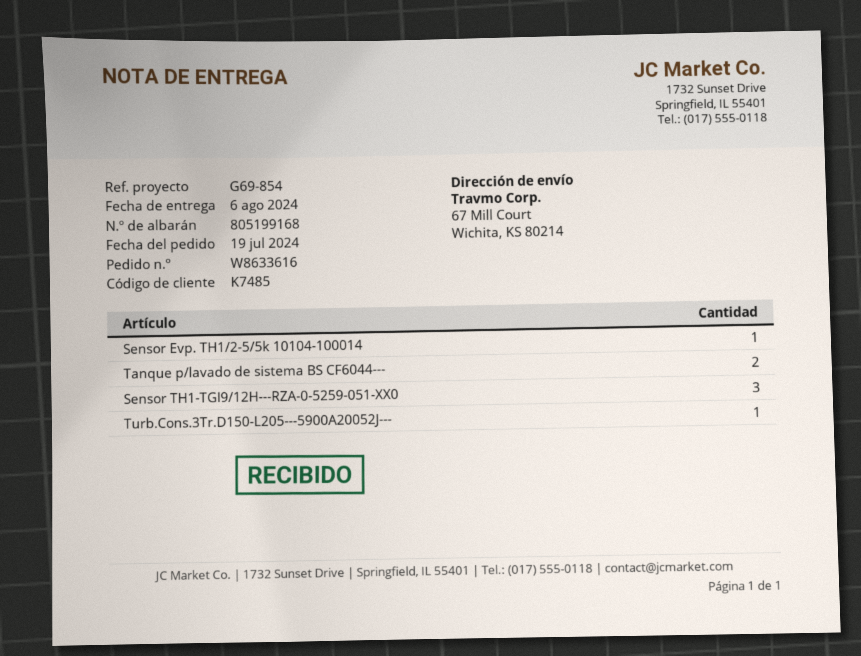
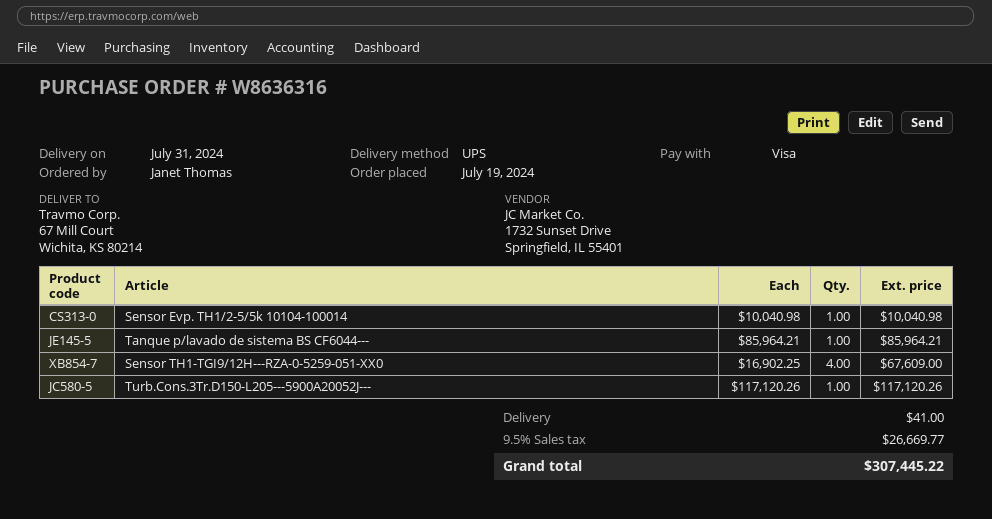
order number: W8633616 -> W8636316
delivery date: 2024-08-06 -> 2024-07-31
Tanque p/lavado de sistema BS CF6044---: 2 -> 1
Sensor TH1-TGI9/12H---RZA-0-5259-051-XX0: 3 -> 4

